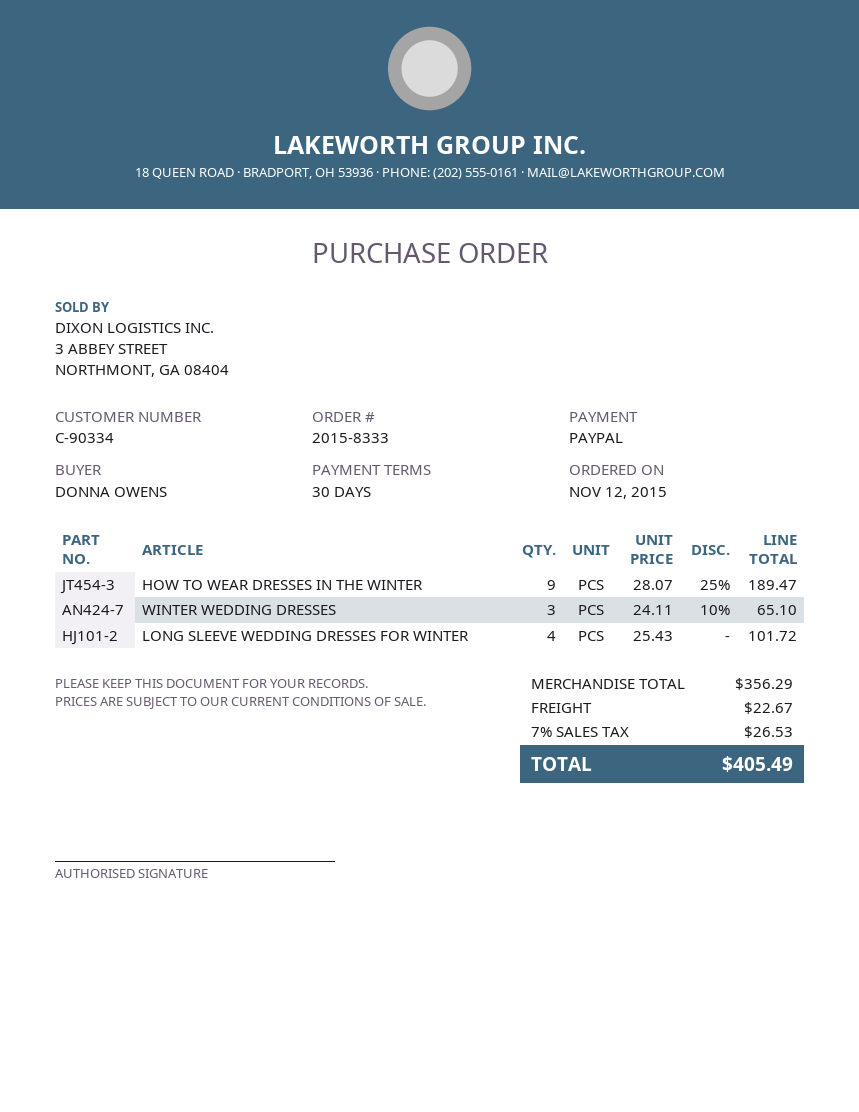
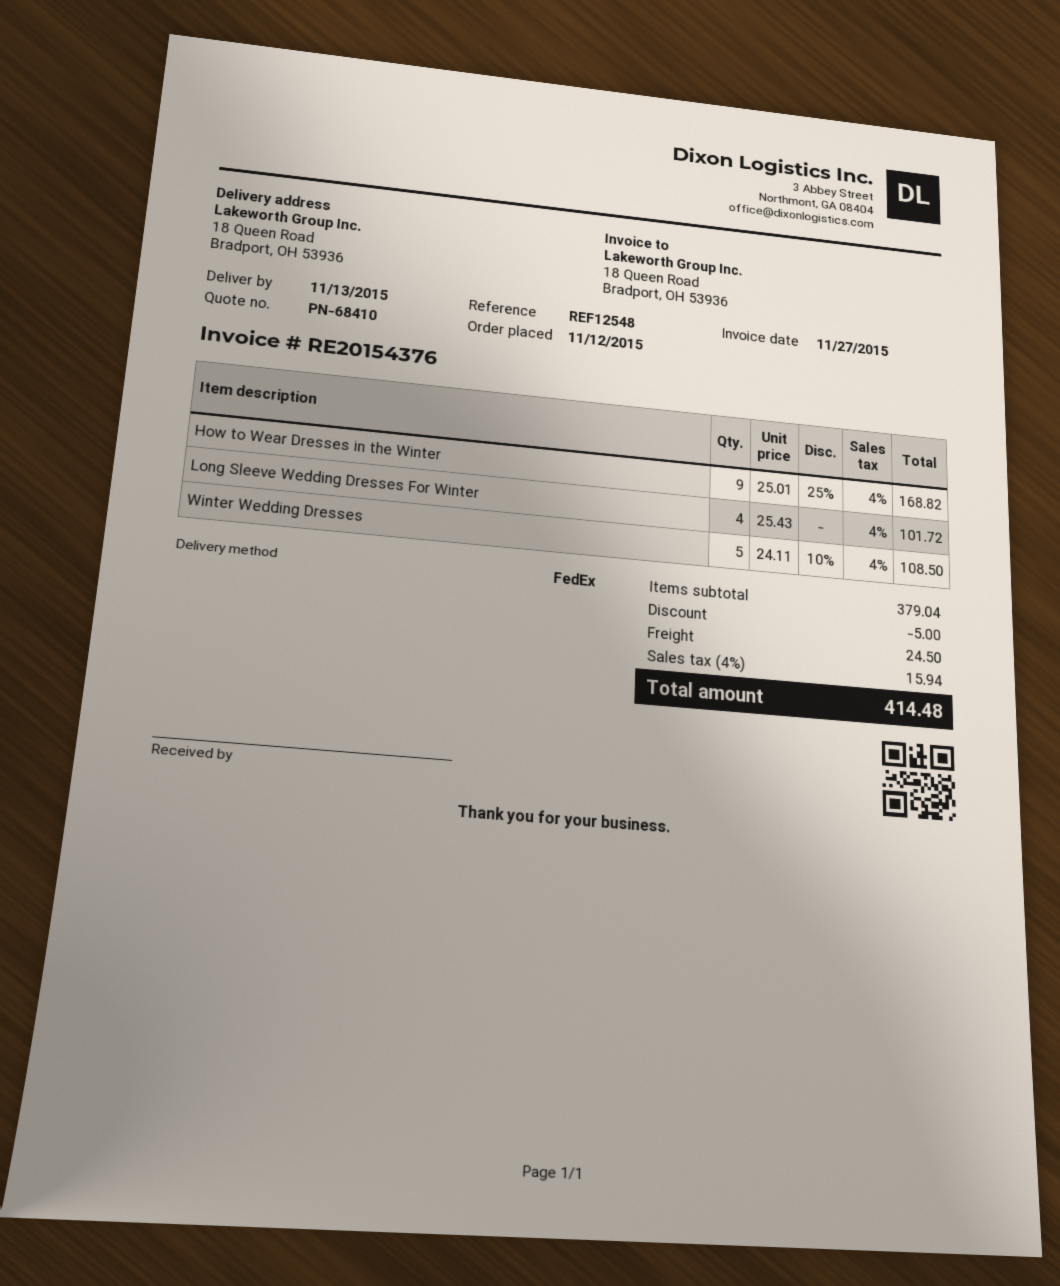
HOW TO WEAR DRESSES IN THE WINTER: 9 x 28.07 - 25% = 189.47 -> 9 x 25.01 - 25% = 168.82
WINTER WEDDING DRESSES: 3 x 24.11 - 10% = 65.10 -> 5 x 24.11 - 10% = 108.50
subtotal: 356.29 -> 379.04
discount: none -> 5.00
shipping: 22.67 -> 24.50
tax: 7% = 26.53 -> 4% = 15.94
total: 405.49 -> 414.48

